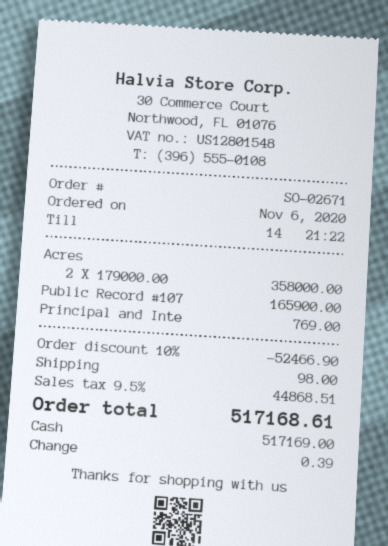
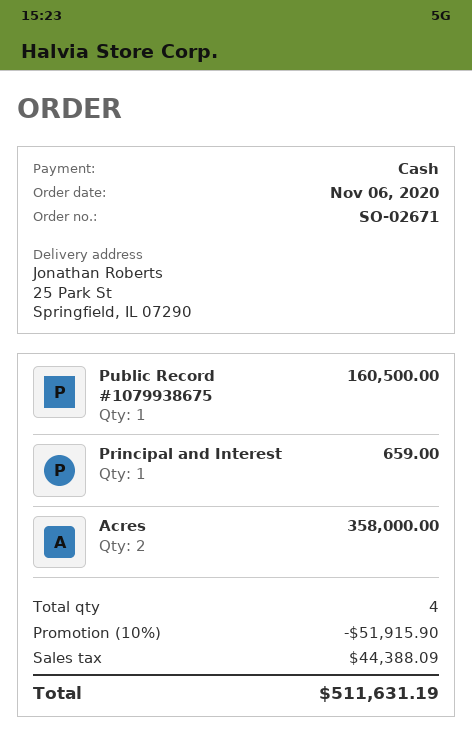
Public Record #107: 1 for 165900.00 -> 1 for 160500.00
Principal and Inte: 1 for 769.00 -> 1 for 659.00
discount: 10% = 52466.90 -> 10% = 51915.90
shipping: 98.00 -> none
tax: 44868.51 -> 44388.09
total: 517168.61 -> 511631.19

